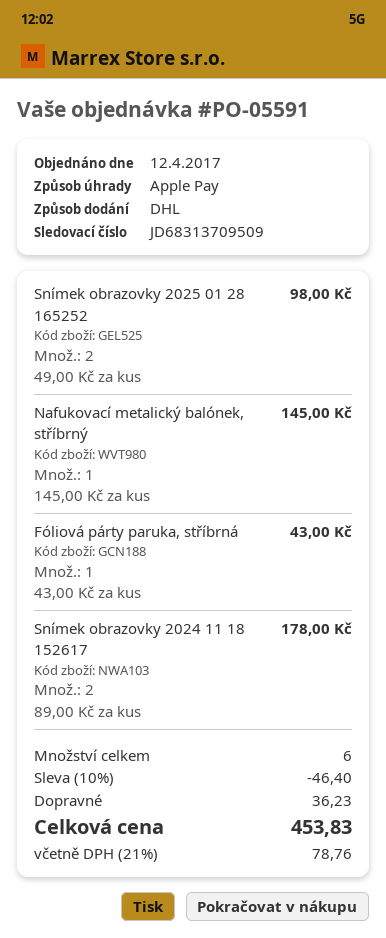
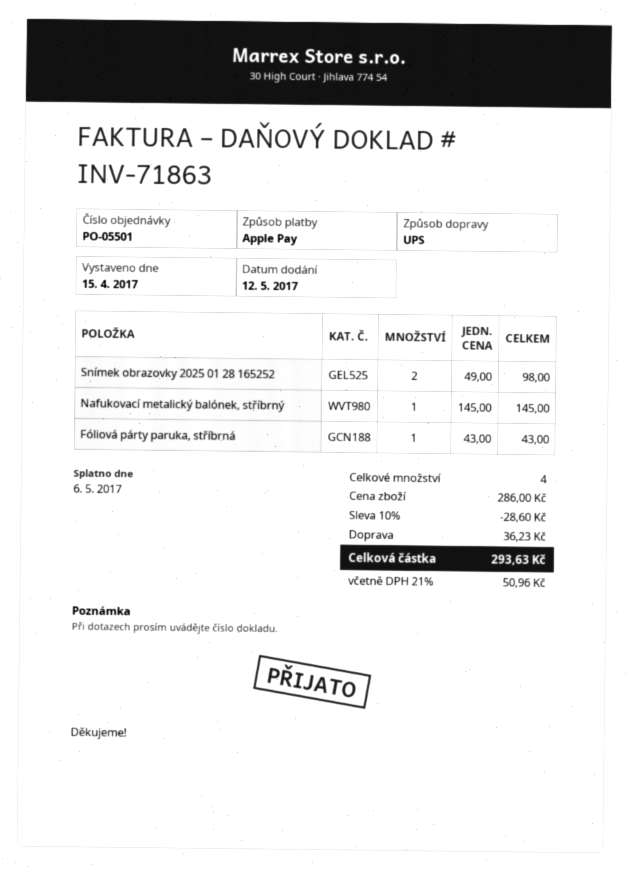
order number: PO-05591 -> PO-05501
shipping method: DHL -> UPS
Snímek obrazovky 2024 11 18 152617: 2 x 89.00 = 178.00 -> none
total quantity: 6 -> 4
discount: 10% = 46.40 -> 10% = 28.60
tax: 21% = 78.76 -> 21% = 50.96
total: 453.83 -> 293.63

